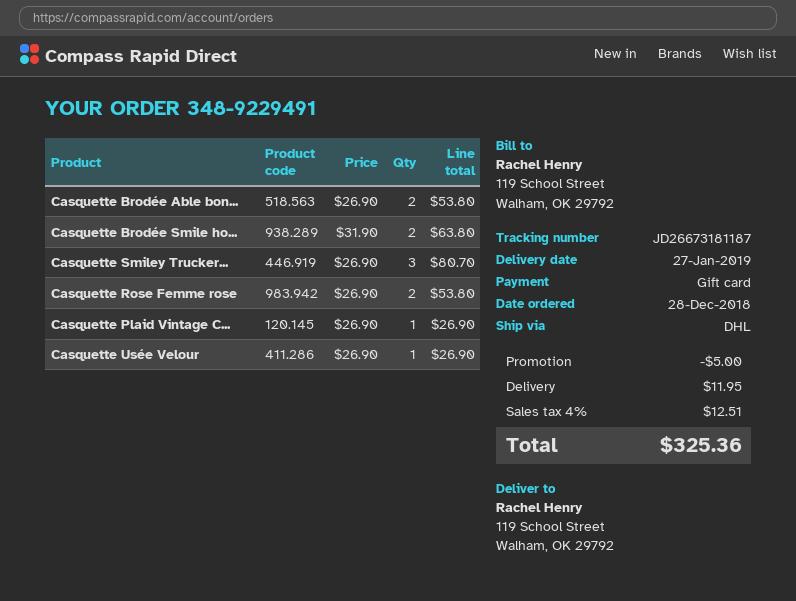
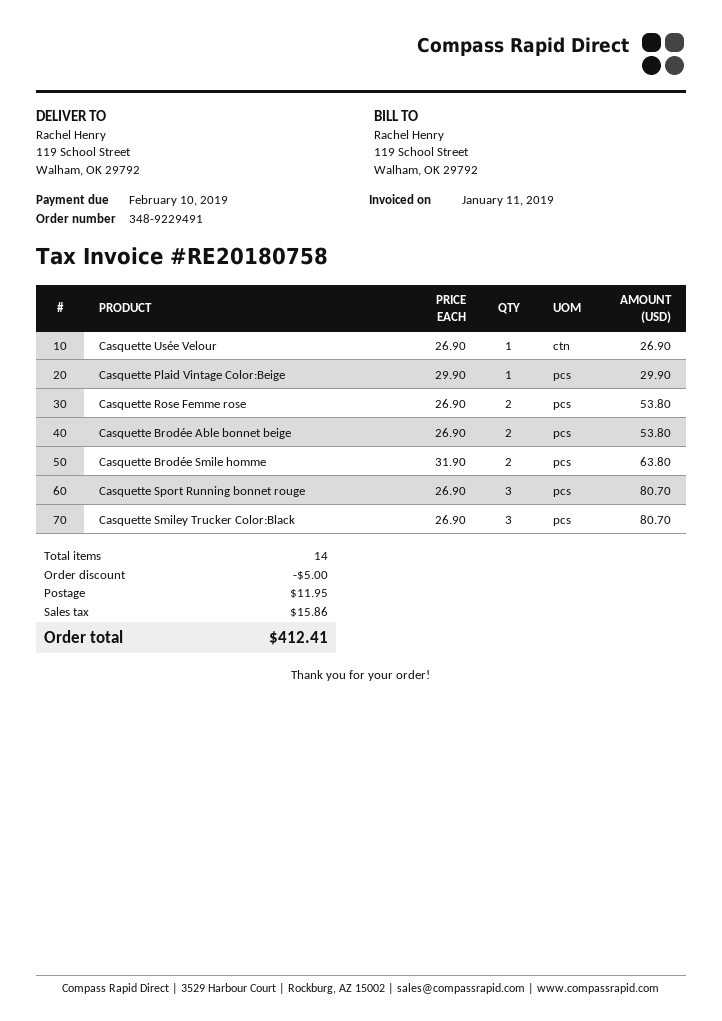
Casquette Plaid Vintage C...: 1 x 26.90 = 26.90 -> 1 x 29.90 = 29.90
Casquette Sport Running bonnet rouge: none -> 3 x 26.90 = 80.70
tax: 12.51 -> 15.86
total: 325.36 -> 412.41

